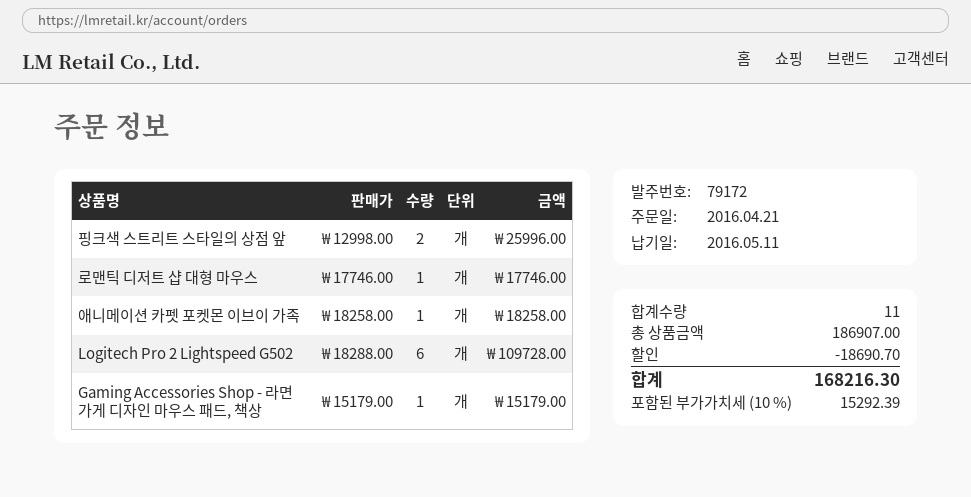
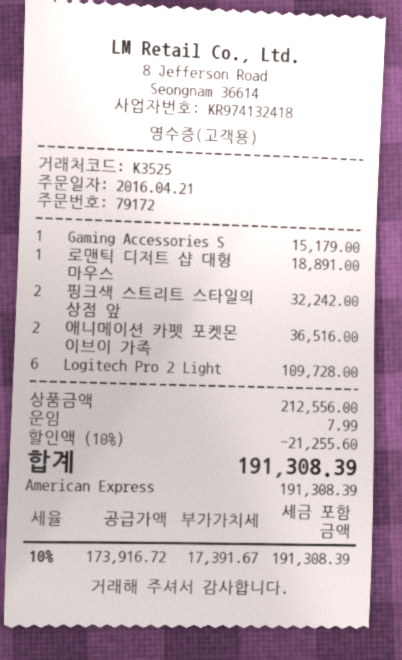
핑크색 스트리트 스타일의 상점 앞: 2 for 25996.00 -> 2 for 32242.00
로맨틱 디저트 샵 대형 마우스: 1 for 17746.00 -> 1 for 18891.00
애니메이션 카펫 포켓몬 이브이 가족: 1 for 18258.00 -> 2 for 36516.00
subtotal: 186907.00 -> 212556.00
discount: 18690.70 -> 21255.60
shipping: none -> 7.99
tax: 10% = 15292.39 -> 10% = 17391.67
total: 168216.30 -> 191308.39

